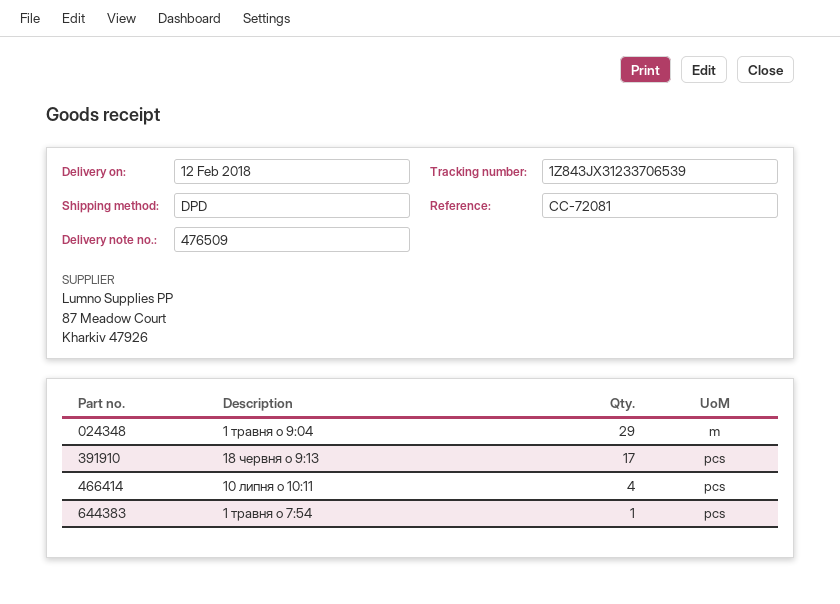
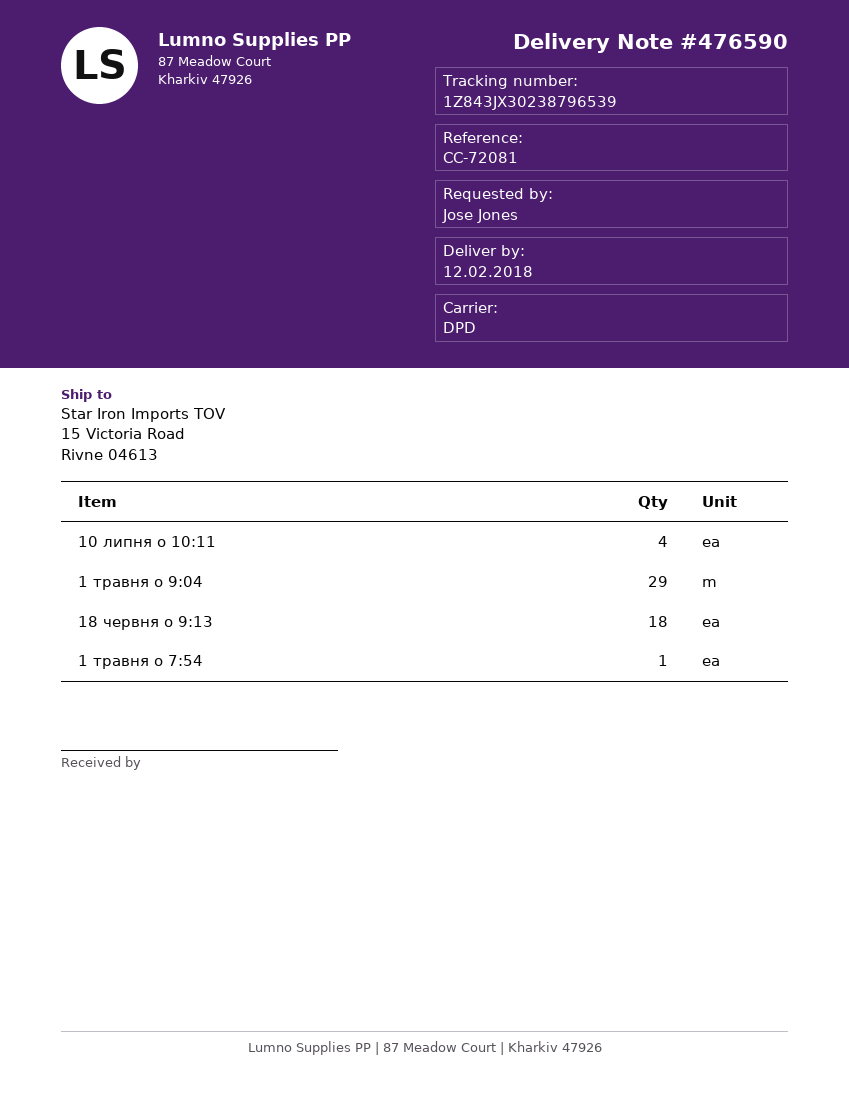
delivery note number: 476509 -> 476590
tracking number: 1Z843JX31233706539 -> 1Z843JX30238796539
18 червня о 9:13: 17 -> 18

